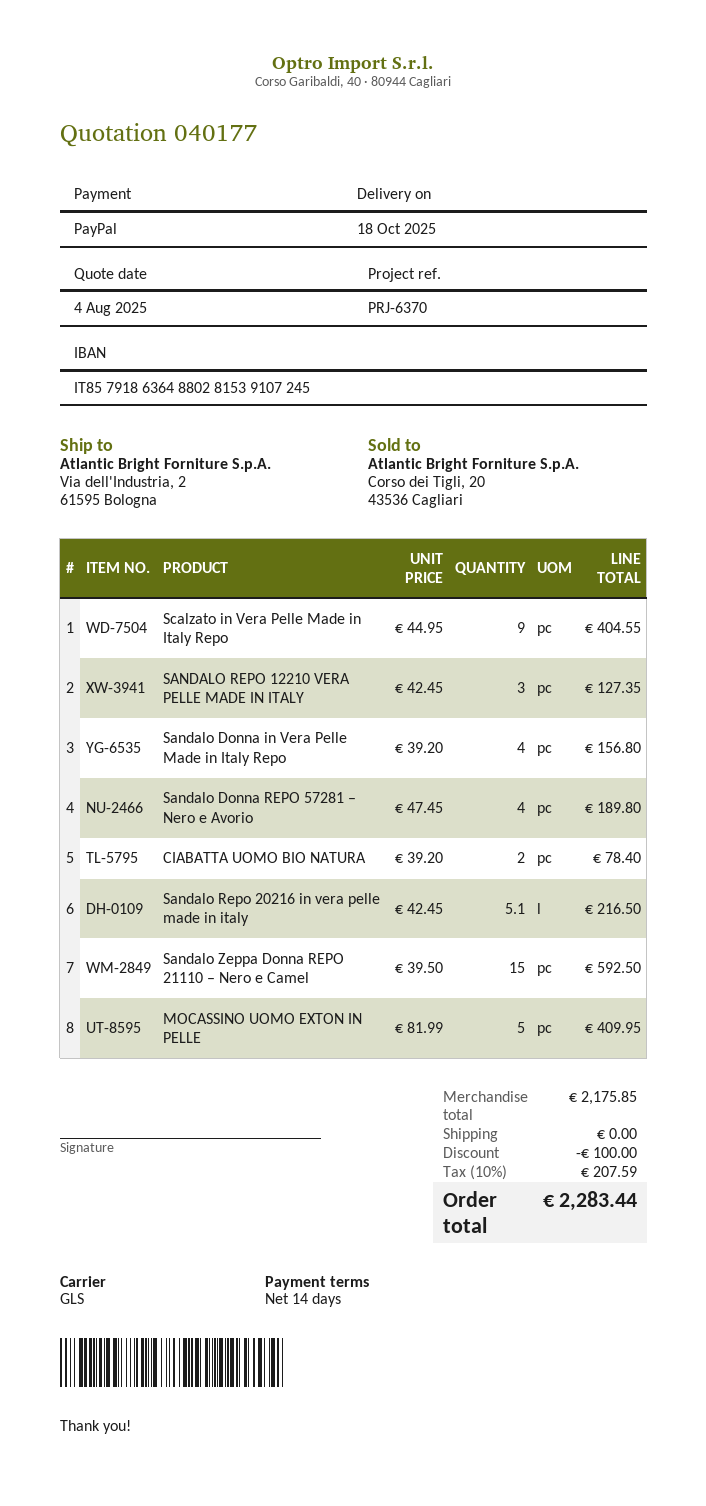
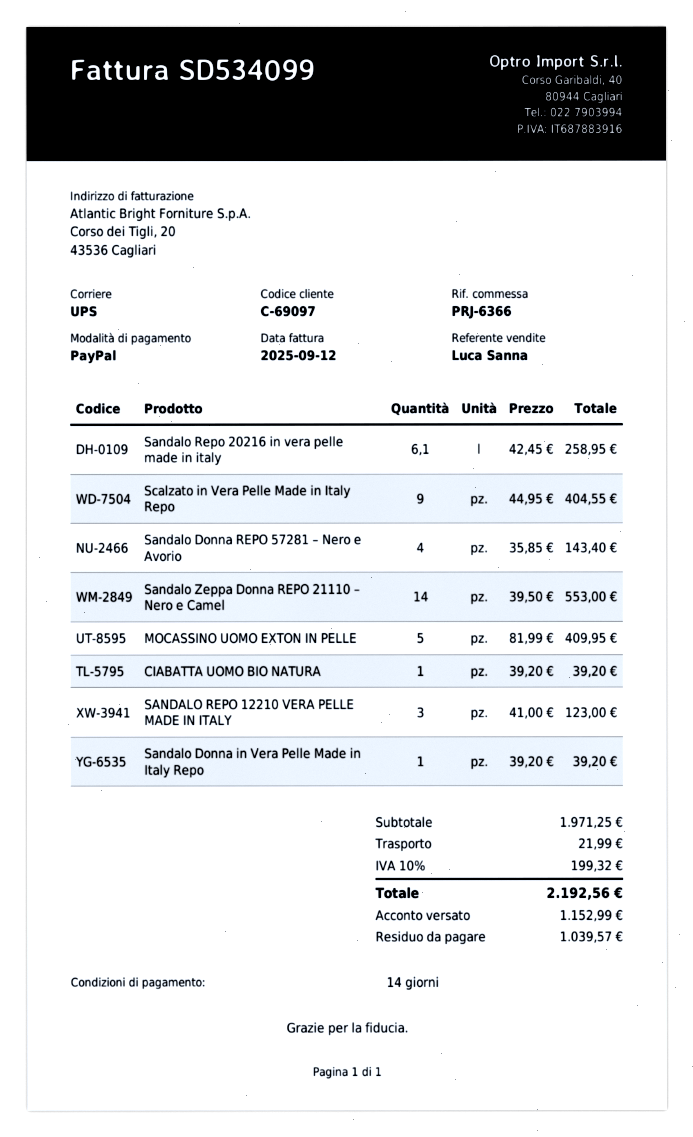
reference: PRJ-6370 -> PRJ-6366
shipping method: GLS -> UPS
SANDALO REPO 12210 VERA PELLE MADE IN ITALY: 3 x 42.45 = 127.35 -> 3 x 41.00 = 123.00
Sandalo Donna in Vera Pelle Made in Italy Repo: 4 x 39.20 = 156.80 -> 1 x 39.20 = 39.20
Sandalo Donna REPO 57281 – Nero e Avorio: 4 x 47.45 = 189.80 -> 4 x 35.85 = 143.40
CIABATTA UOMO BIO NATURA: 2 x 39.20 = 78.40 -> 1 x 39.20 = 39.20
Sandalo Repo 20216 in vera pelle made in italy: 5.1 x 42.45 = 216.50 -> 6.1 x 42.45 = 258.95
Sandalo Zeppa Donna REPO 21110 – Nero e Camel: 15 x 39.50 = 592.50 -> 14 x 39.50 = 553.00
subtotal: 2175.85 -> 1971.25
discount: 100.00 -> none
shipping: 0.00 -> 21.99
tax: 10% = 207.59 -> 10% = 199.32
total: 2283.44 -> 2192.56

